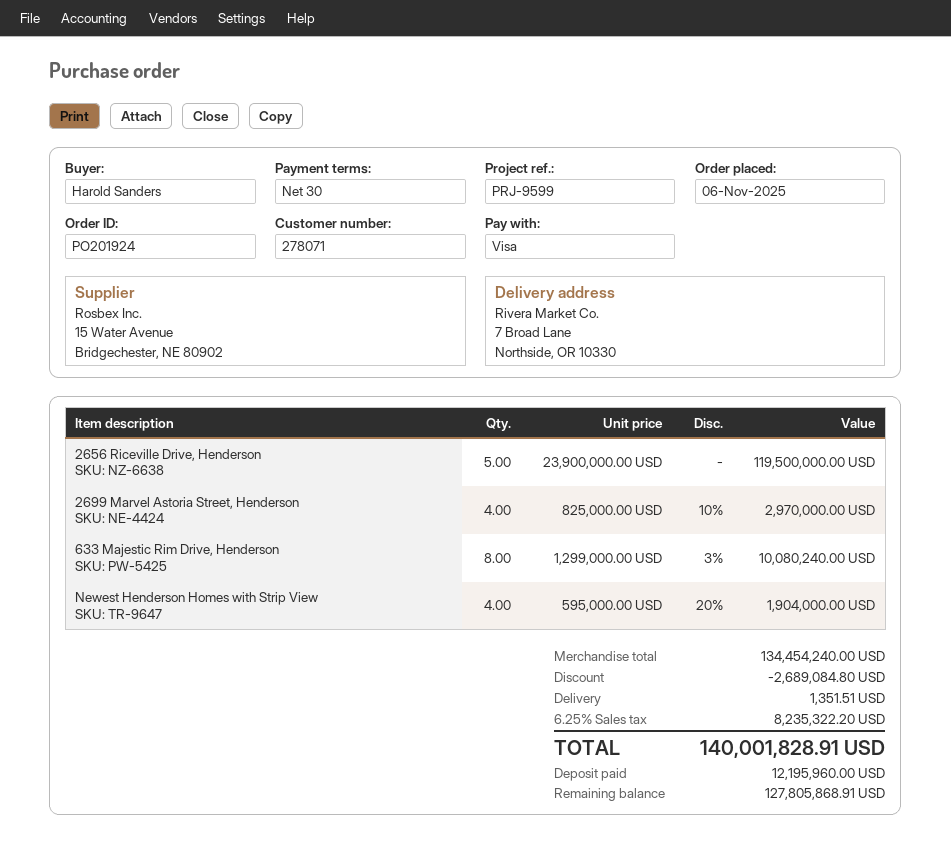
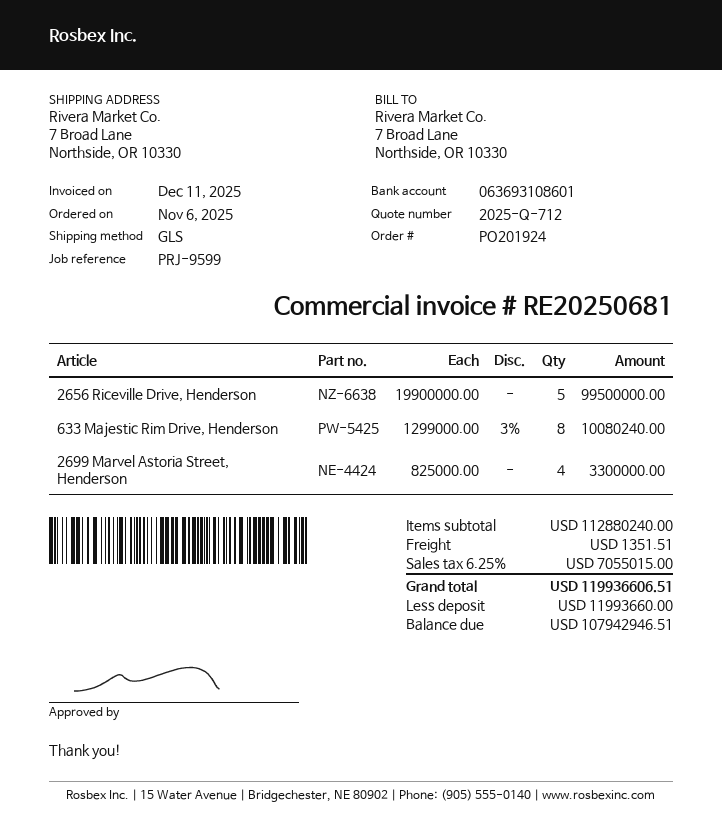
2656 Riceville Drive, Henderson: 5 x 23900000.00 = 119500000.00 -> 5 x 19900000.00 = 99500000.00
2699 Marvel Astoria Street, Henderson: 4 x 825000.00 - 10% = 2970000.00 -> 4 x 825000.00 = 3300000.00
Newest Henderson Homes with Strip View: 4 x 595000.00 - 20% = 1904000.00 -> none
subtotal: 134454240.00 -> 112880240.00
discount: 2689084.80 -> none
tax: 6.25% = 8235322.20 -> 6.25% = 7055015.00
total: 140001828.91 -> 119936606.51
deposit: 12195960.00 -> 11993660.00
balance: 127805868.91 -> 107942946.51

